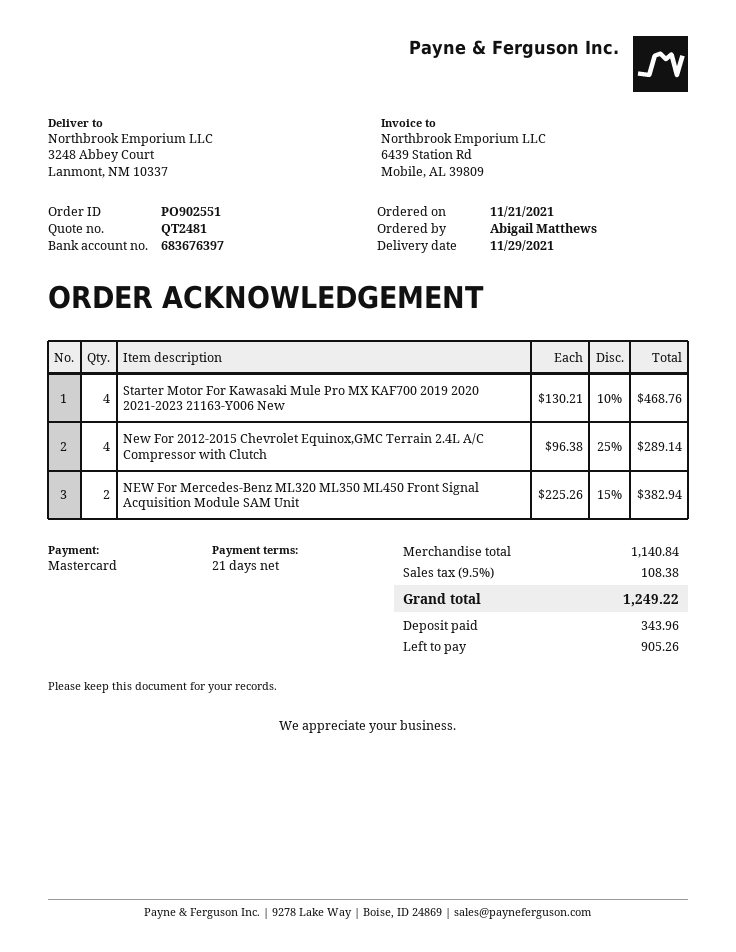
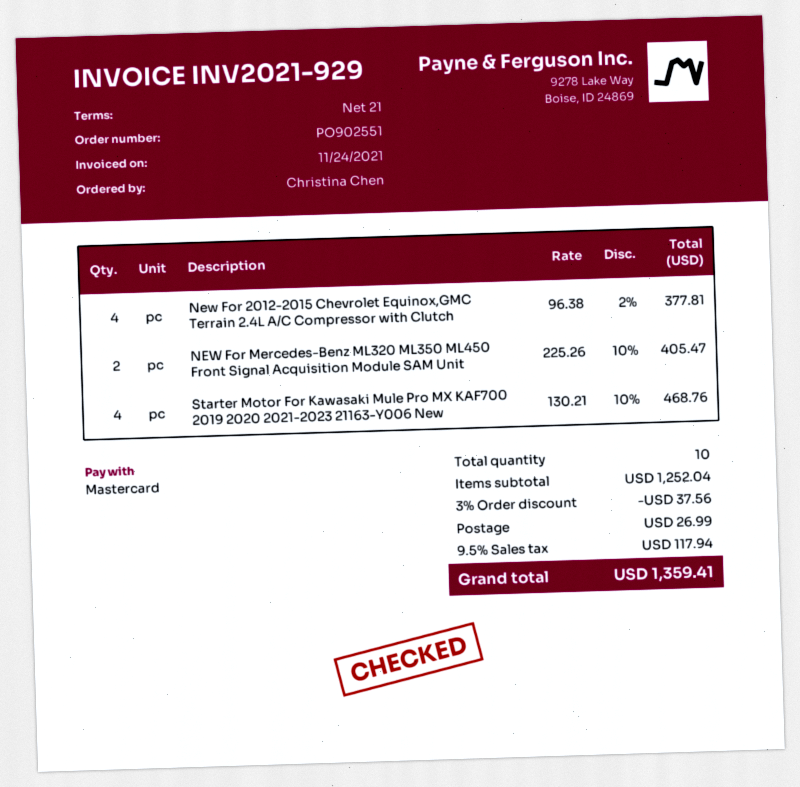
ordered by: Abigail Matthews -> Christina Chen
New For 2012-2015 Chevrolet Equinox,GMC Terrain 2.4L A/C Compressor with Clutch: 4 x 96.38 - 25% = 289.14 -> 4 x 96.38 - 2% = 377.81
NEW For Mercedes-Benz ML320 ML350 ML450 Front Signal Acquisition Module SAM Unit: 2 x 225.26 - 15% = 382.94 -> 2 x 225.26 - 10% = 405.47
subtotal: 1140.84 -> 1252.04
discount: none -> 3% = 37.56
shipping: none -> 26.99
tax: 9.5% = 108.38 -> 9.5% = 117.94
total: 1249.22 -> 1359.41

